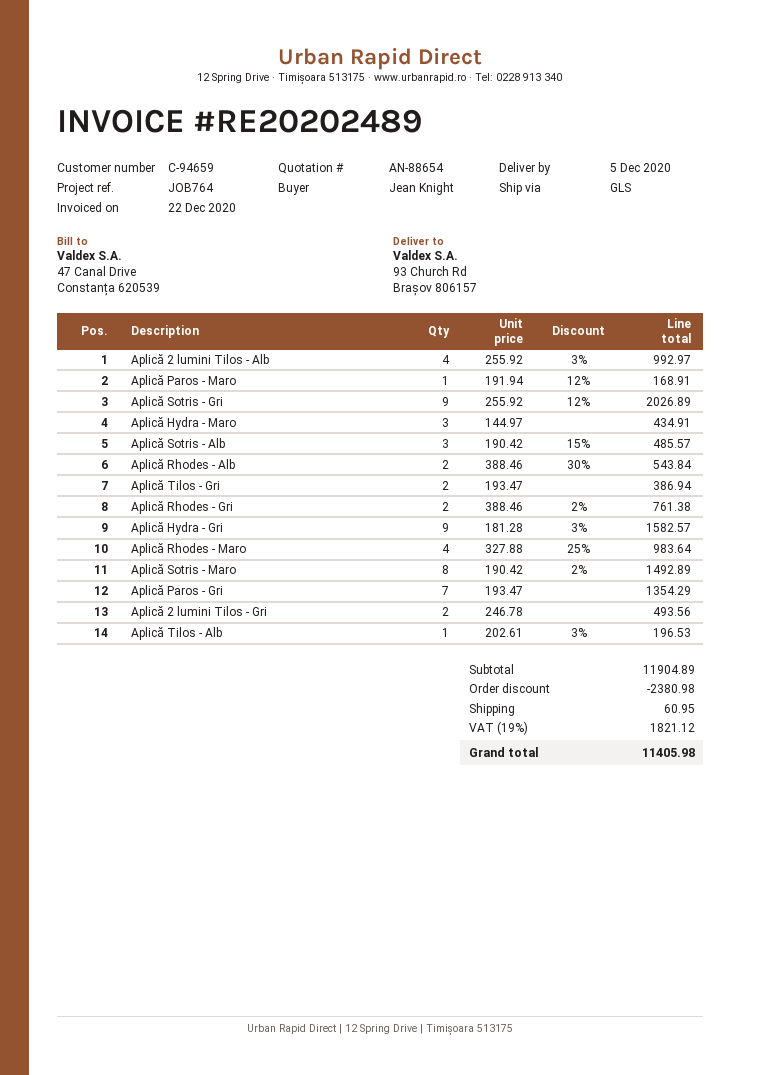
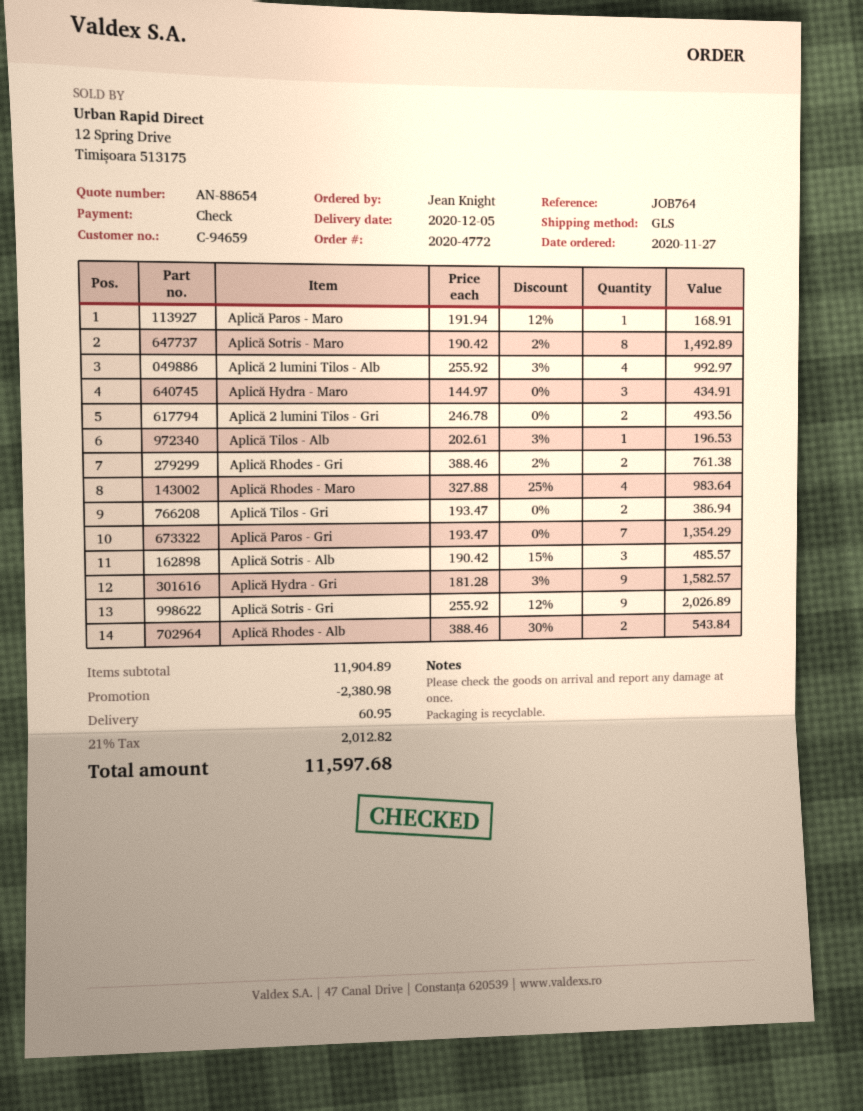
tax: 19% = 1821.12 -> 21% = 2012.82
total: 11405.98 -> 11597.68

